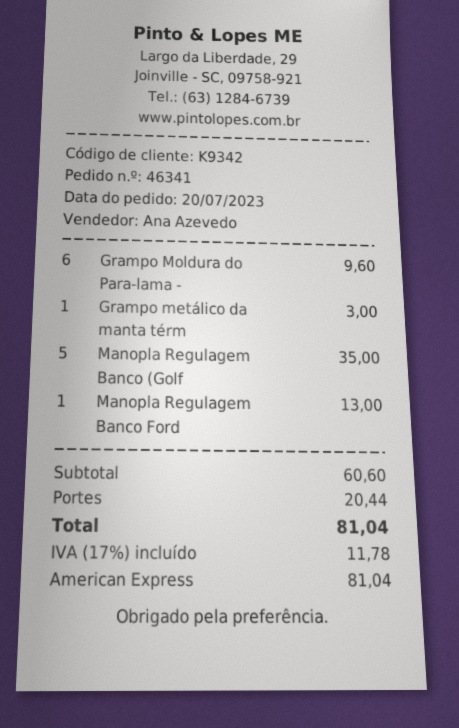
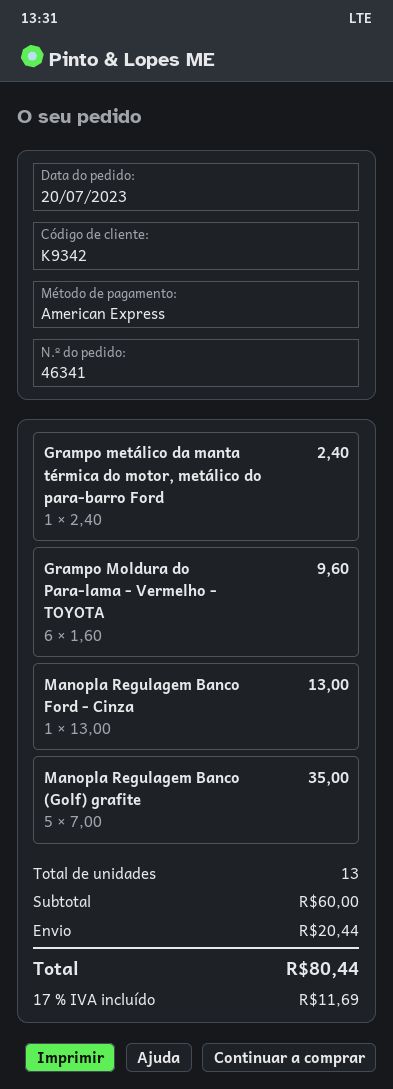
Grampo metálico da manta térm: 1 for 3.00 -> 1 for 2.40
subtotal: 60.60 -> 60.00
tax: 17% = 11.78 -> 17% = 11.69
total: 81.04 -> 80.44

